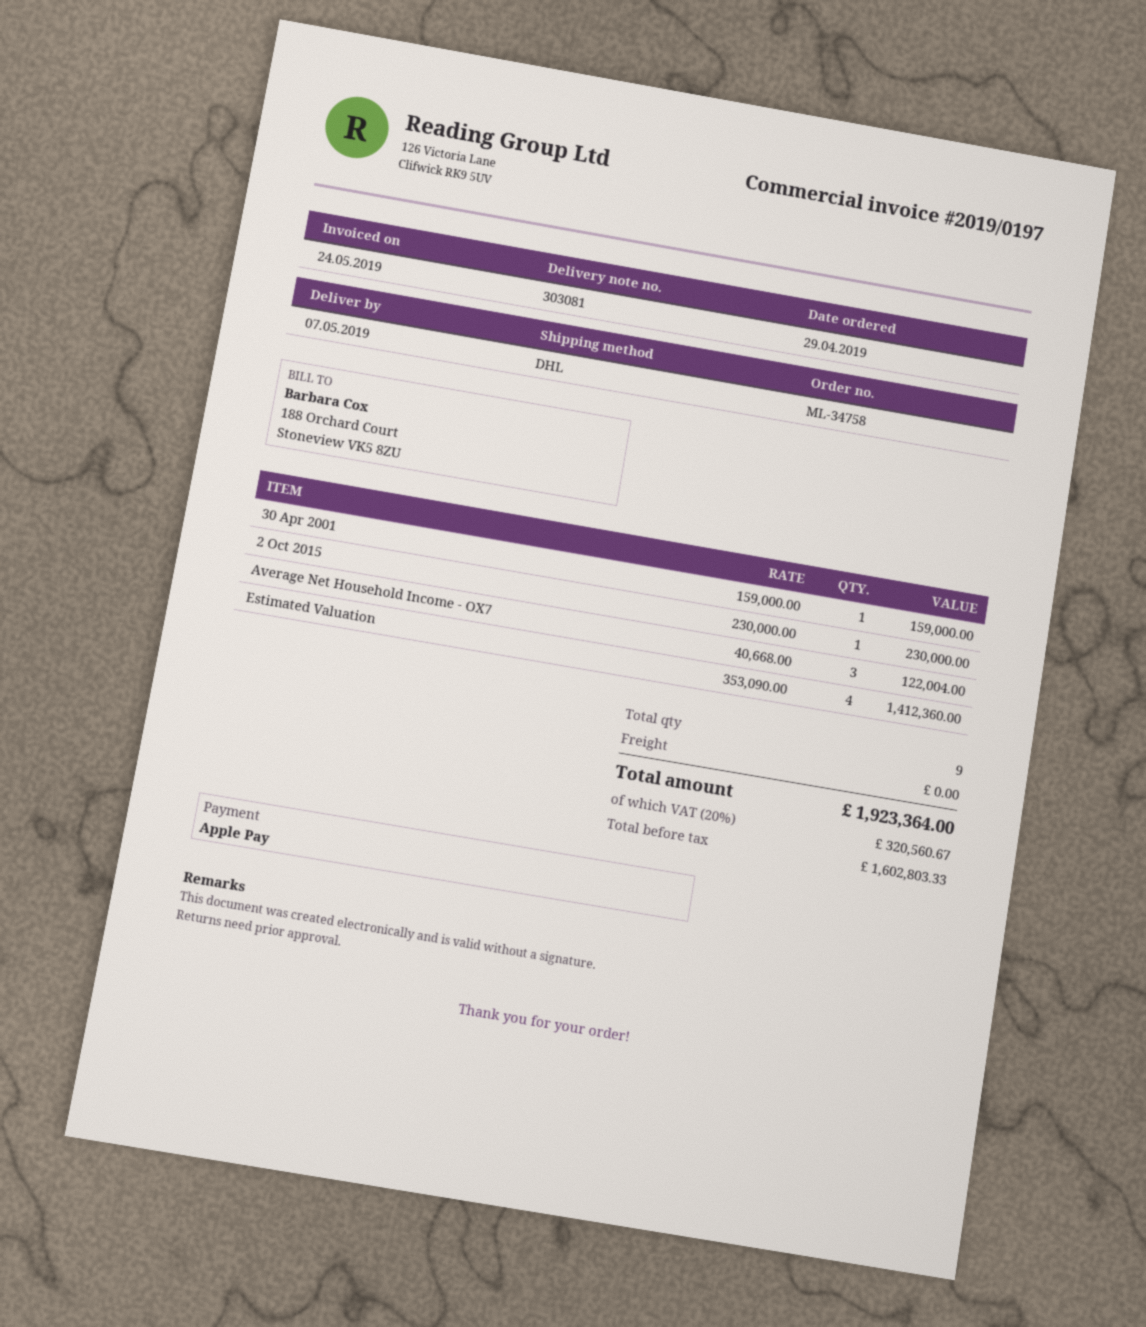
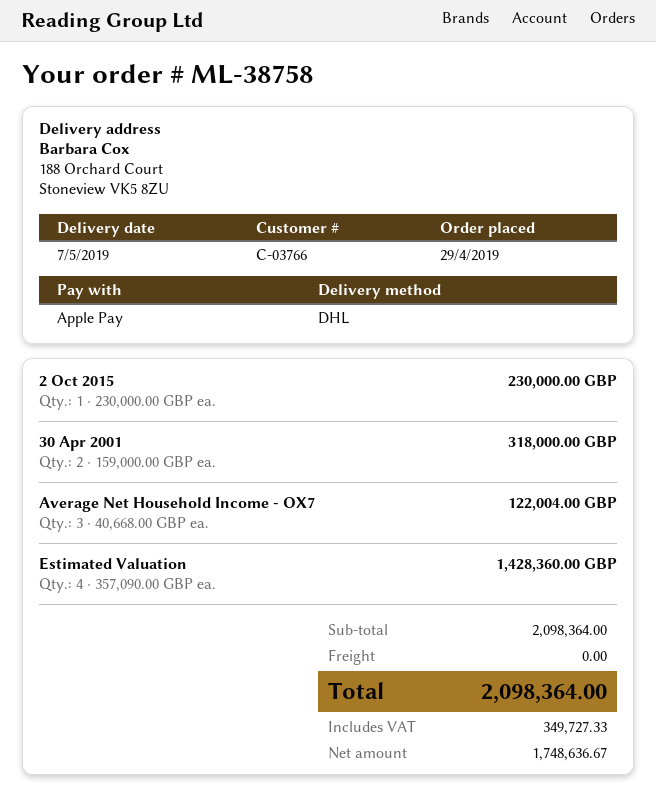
order number: ML-34758 -> ML-38758
30 Apr 2001: 1 x 159000.00 = 159000.00 -> 2 x 159000.00 = 318000.00
Estimated Valuation: 4 x 353090.00 = 1412360.00 -> 4 x 357090.00 = 1428360.00
net: 1602803.33 -> 1748636.67
tax: 320560.67 -> 349727.33
total: 1923364.00 -> 2098364.00

